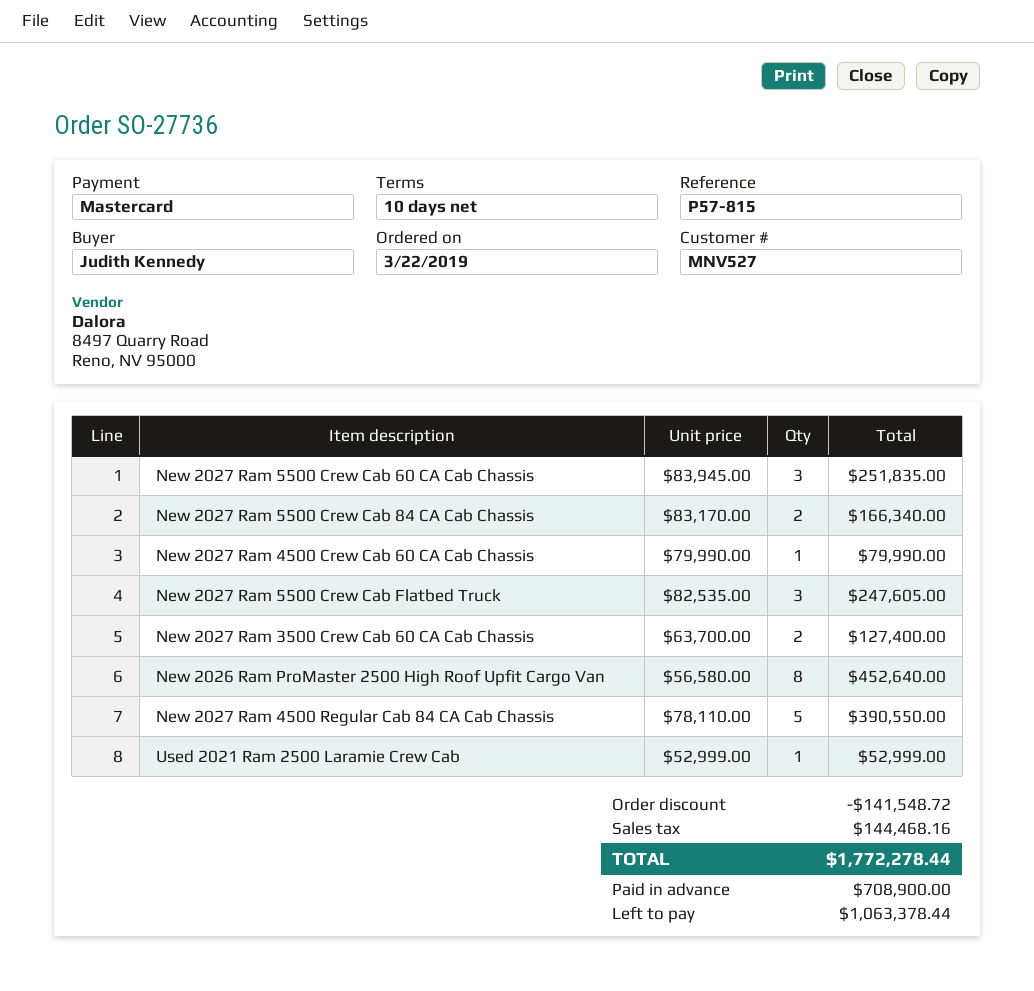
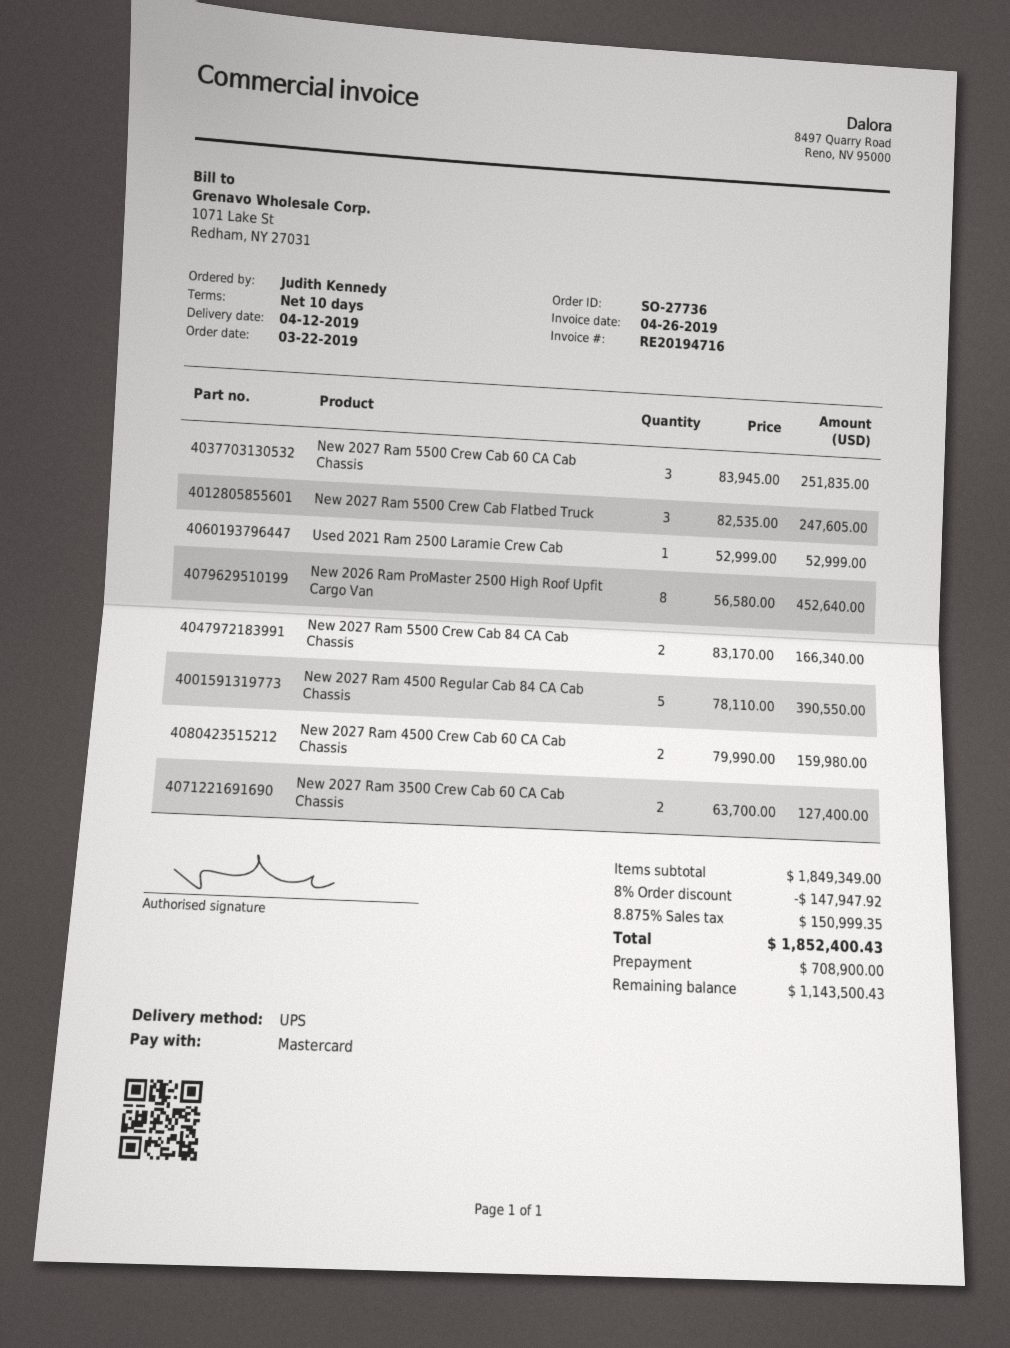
New 2027 Ram 4500 Crew Cab 60 CA Cab Chassis: 1 x 79990.00 = 79990.00 -> 2 x 79990.00 = 159980.00
discount: 141548.72 -> 147947.92
tax: 144468.16 -> 150999.35
total: 1772278.44 -> 1852400.43
balance: 1063378.44 -> 1143500.43

